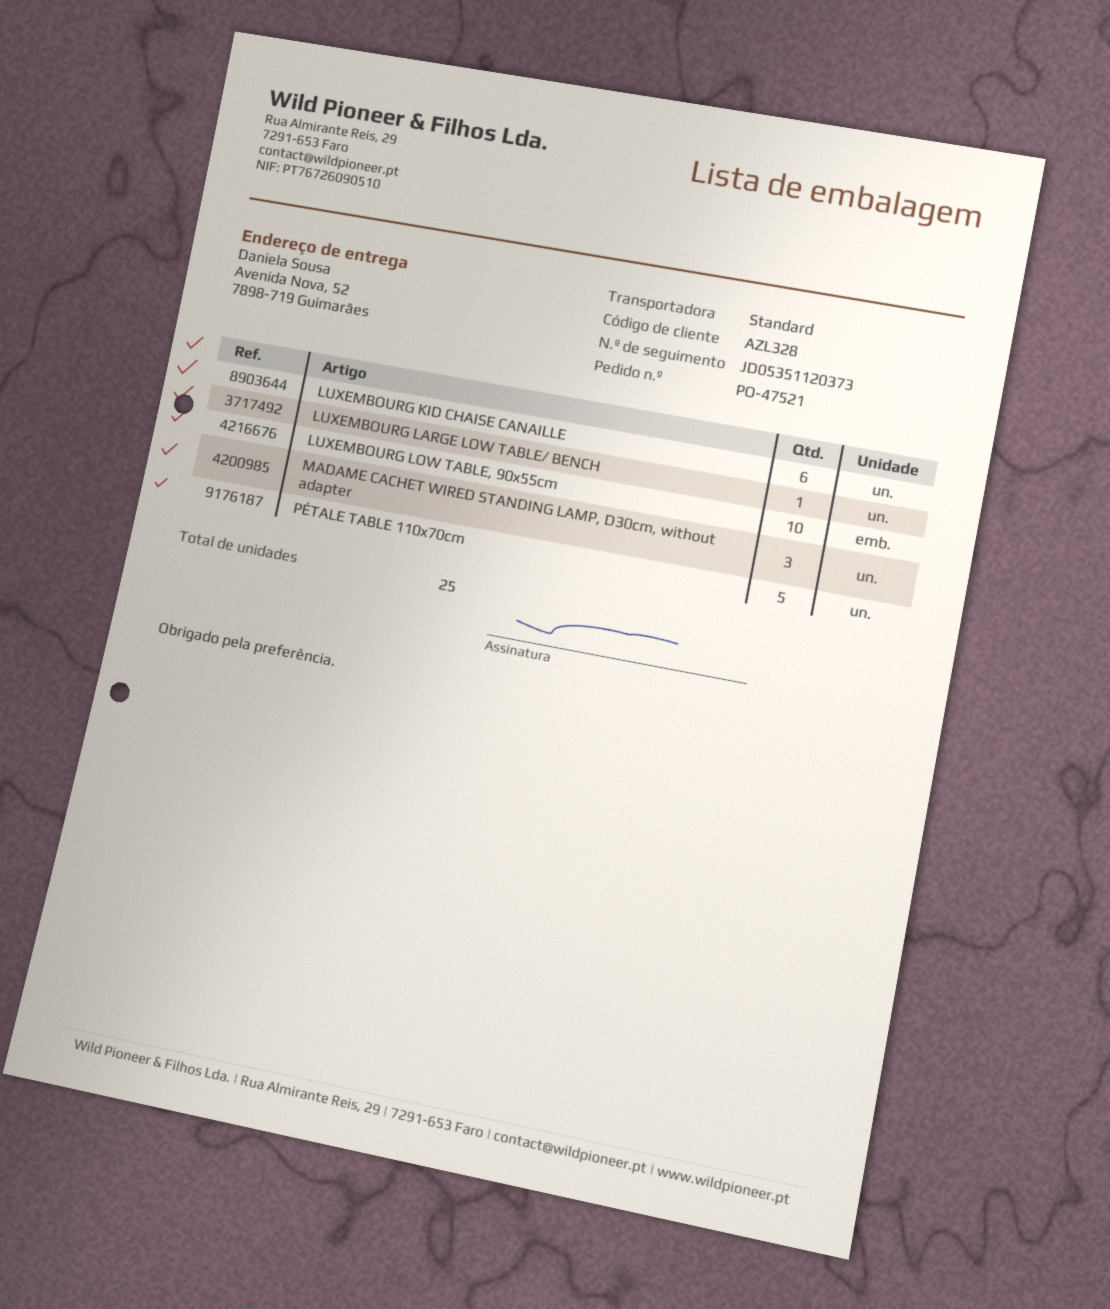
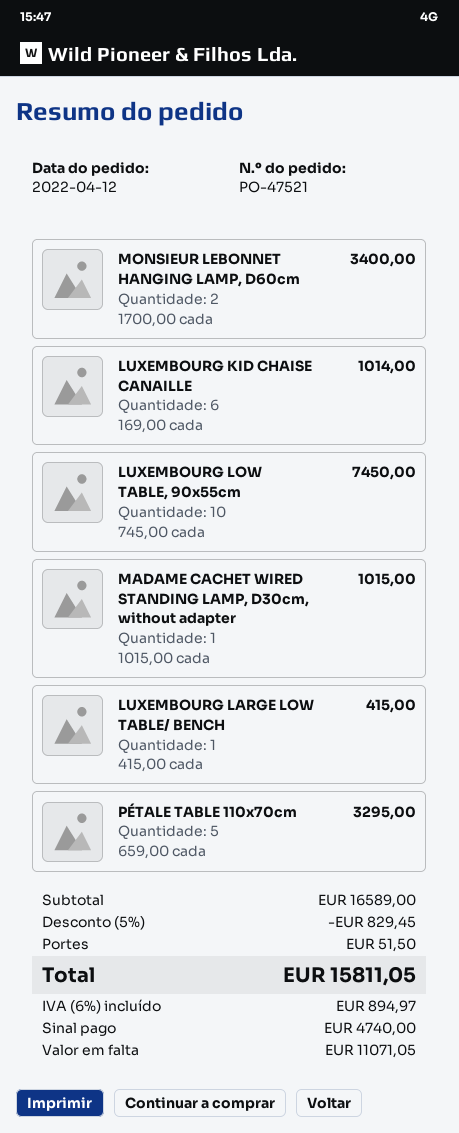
MADAME CACHET WIRED STANDING LAMP, D30cm, without adapter: 3 -> 1
MONSIEUR LEBONNET HANGING LAMP, D60cm: none -> 2

